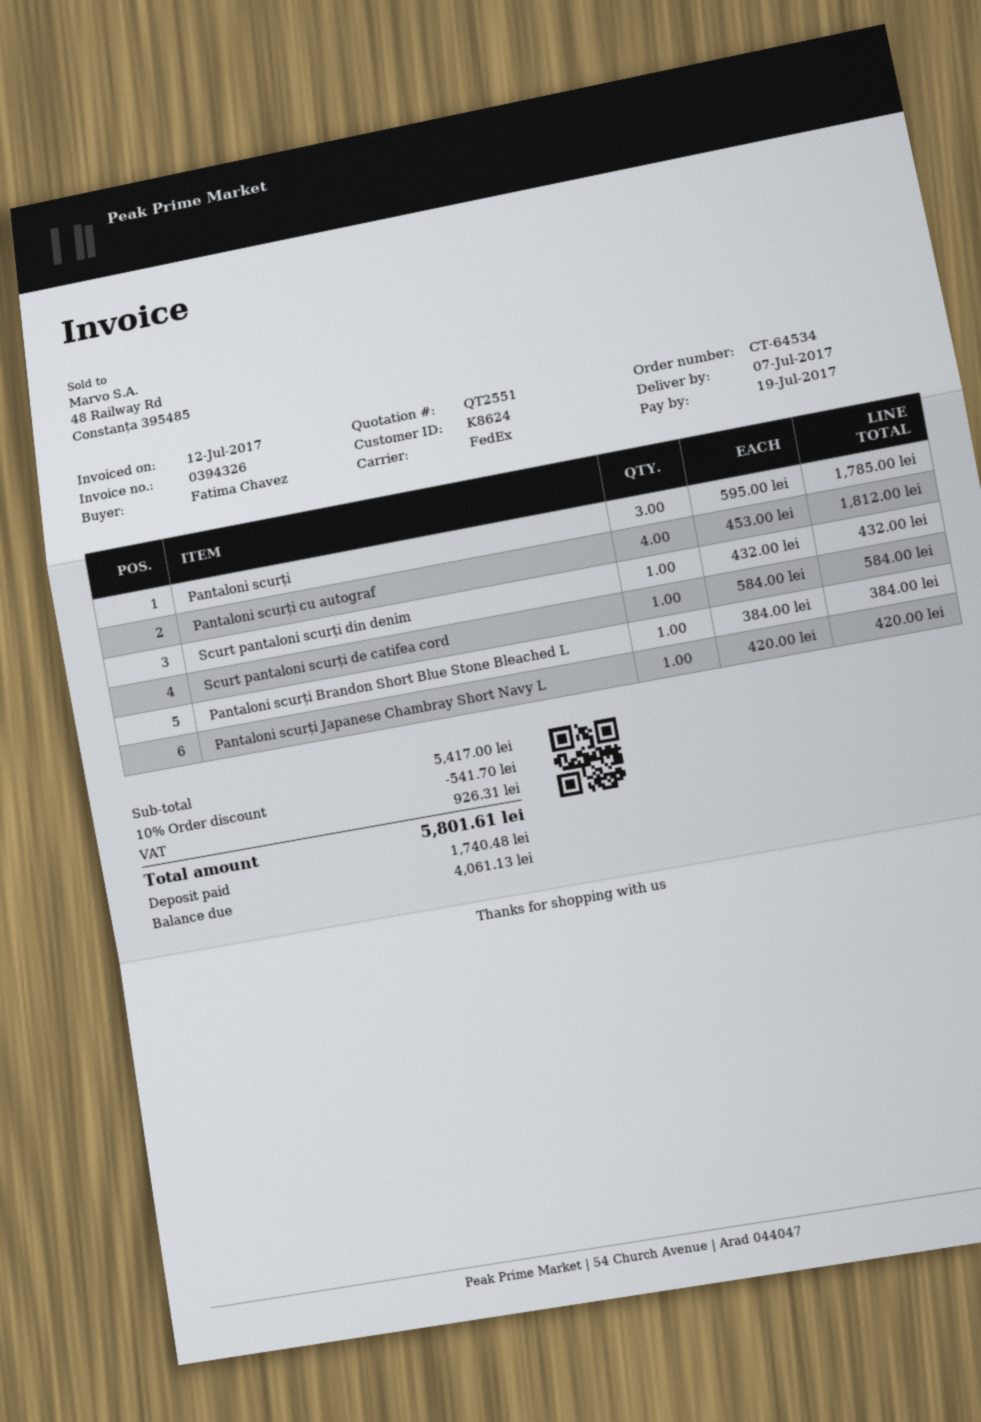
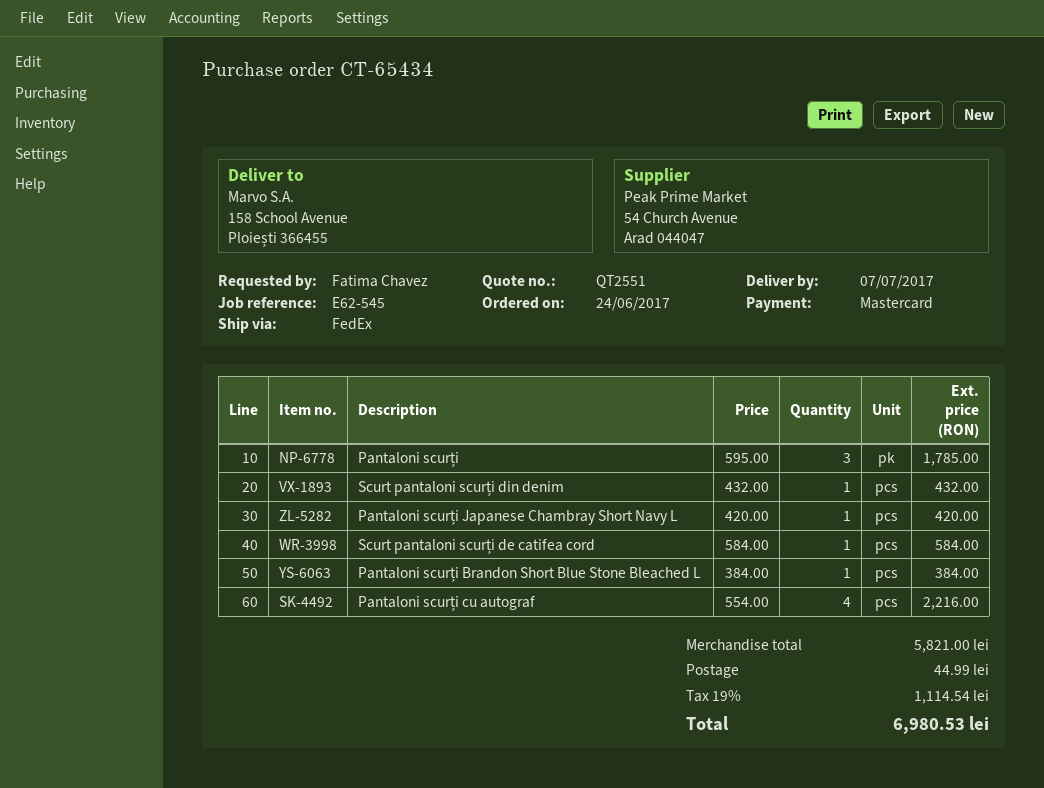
order number: CT-64534 -> CT-65434
Pantaloni scurți cu autograf: 4 x 453.00 = 1812.00 -> 4 x 554.00 = 2216.00
subtotal: 5417.00 -> 5821.00
discount: 10% = 541.70 -> none
shipping: none -> 44.99
tax: 926.31 -> 1114.54
total: 5801.61 -> 6980.53

